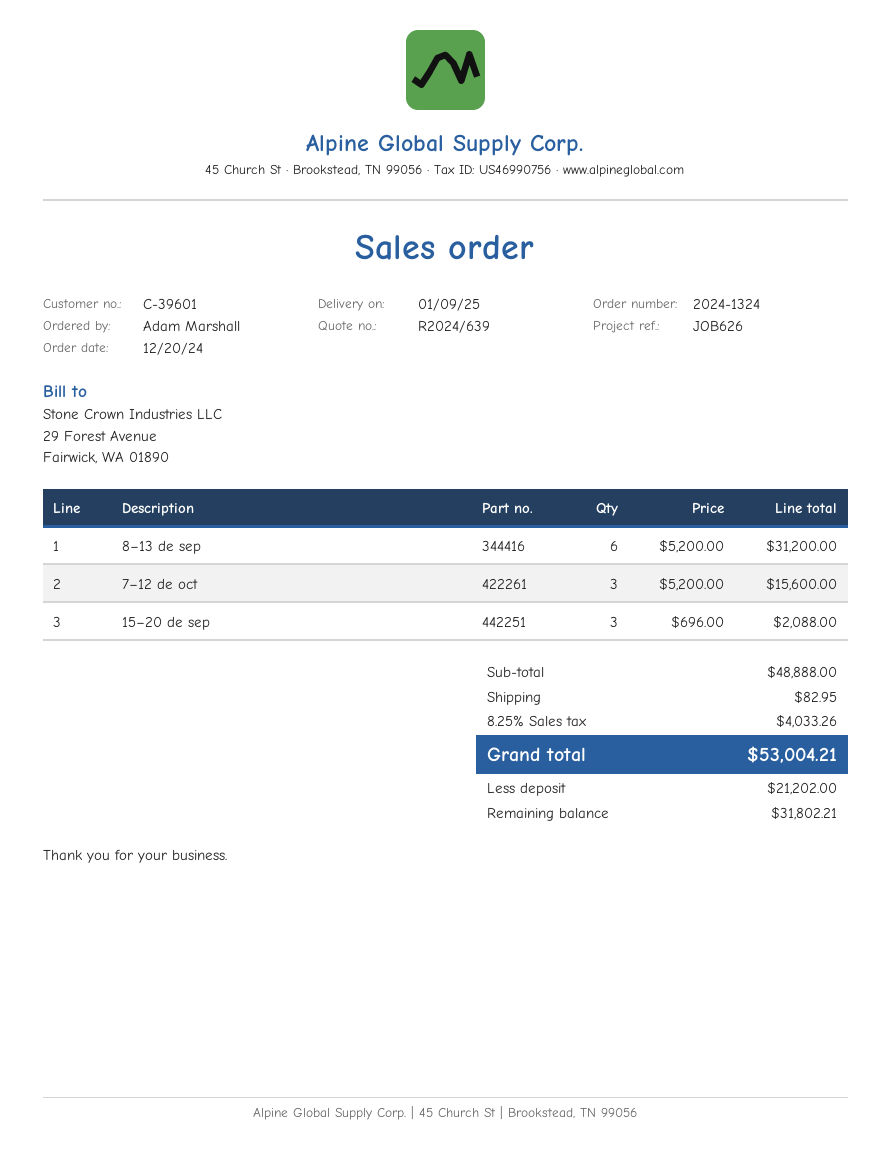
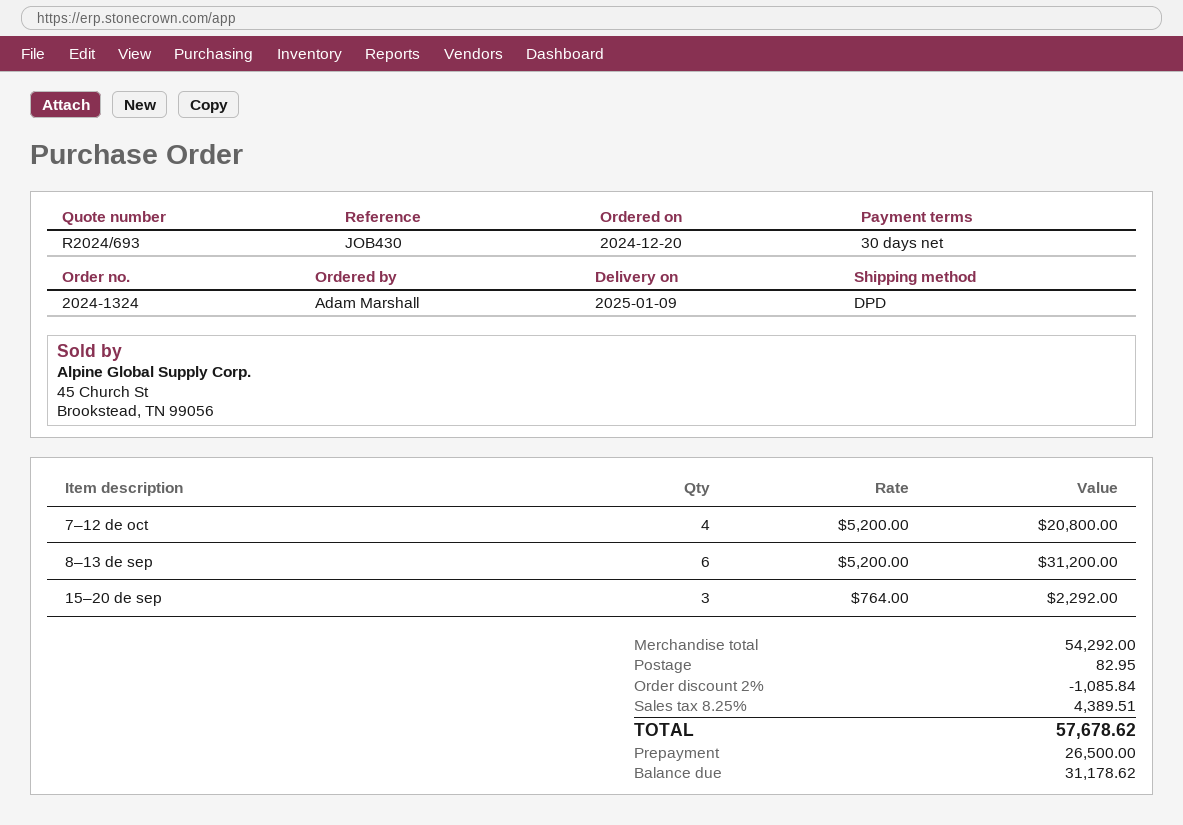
quote number: R2024/639 -> R2024/693
reference: JOB626 -> JOB430
7–12 de oct: 3 x 5200.00 = 15600.00 -> 4 x 5200.00 = 20800.00
15–20 de sep: 3 x 696.00 = 2088.00 -> 3 x 764.00 = 2292.00
subtotal: 48888.00 -> 54292.00
discount: none -> 2% = 1085.84
tax: 8.25% = 4033.26 -> 8.25% = 4389.51
total: 53004.21 -> 57678.62
deposit: 21202.00 -> 26500.00
balance: 31802.21 -> 31178.62

